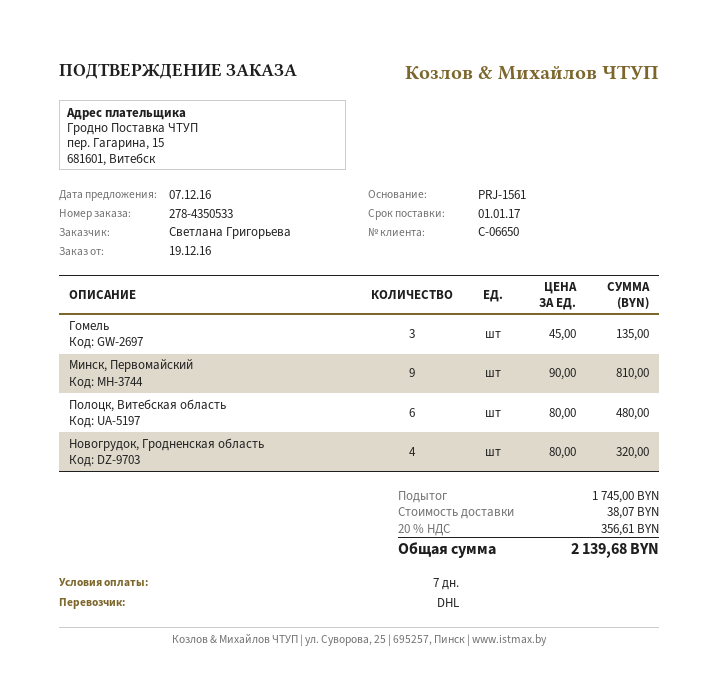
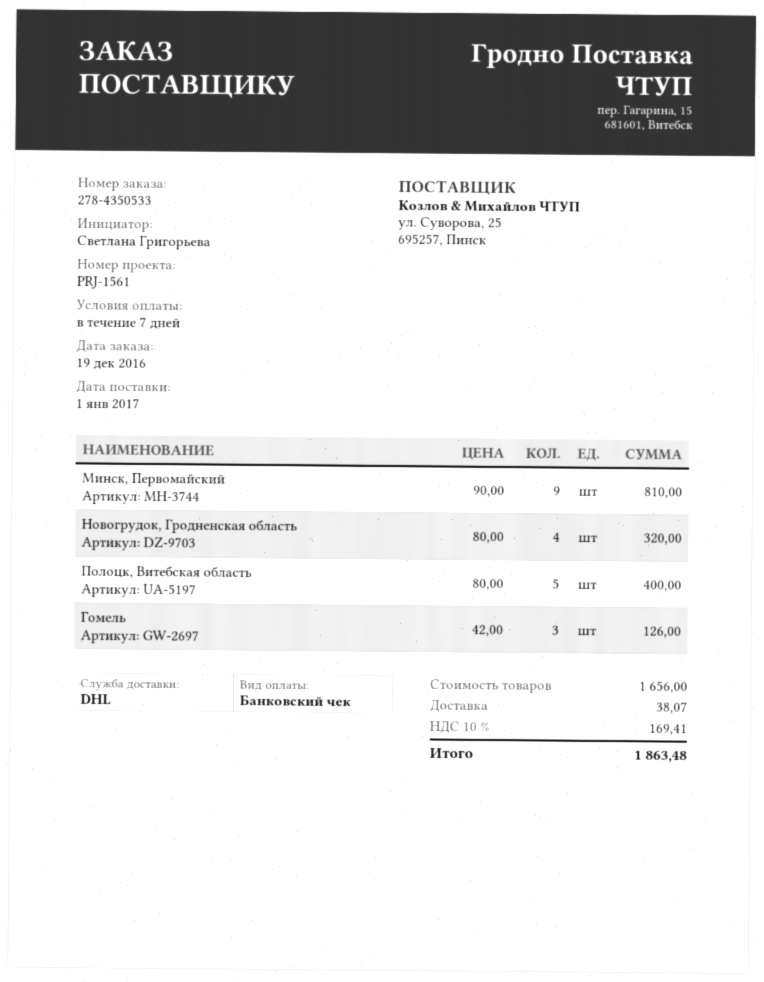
Гомель: 3 x 45.00 = 135.00 -> 3 x 42.00 = 126.00
Полоцк, Витебская область: 6 x 80.00 = 480.00 -> 5 x 80.00 = 400.00
subtotal: 1745.00 -> 1656.00
tax: 20% = 356.61 -> 10% = 169.41
total: 2139.68 -> 1863.48

